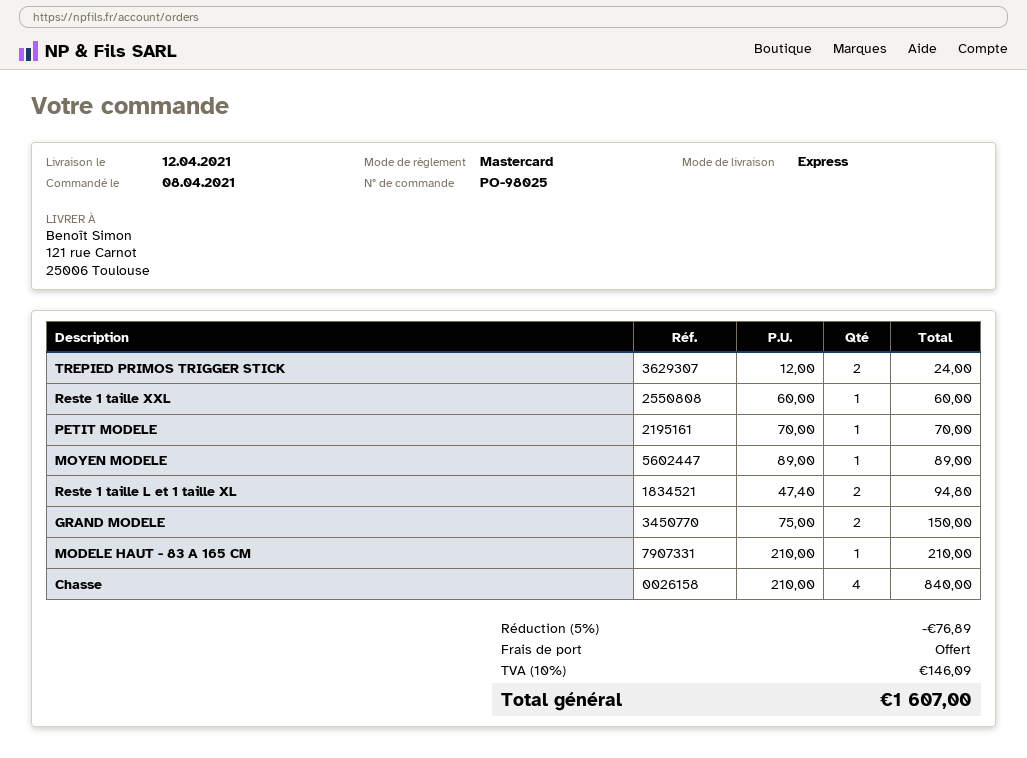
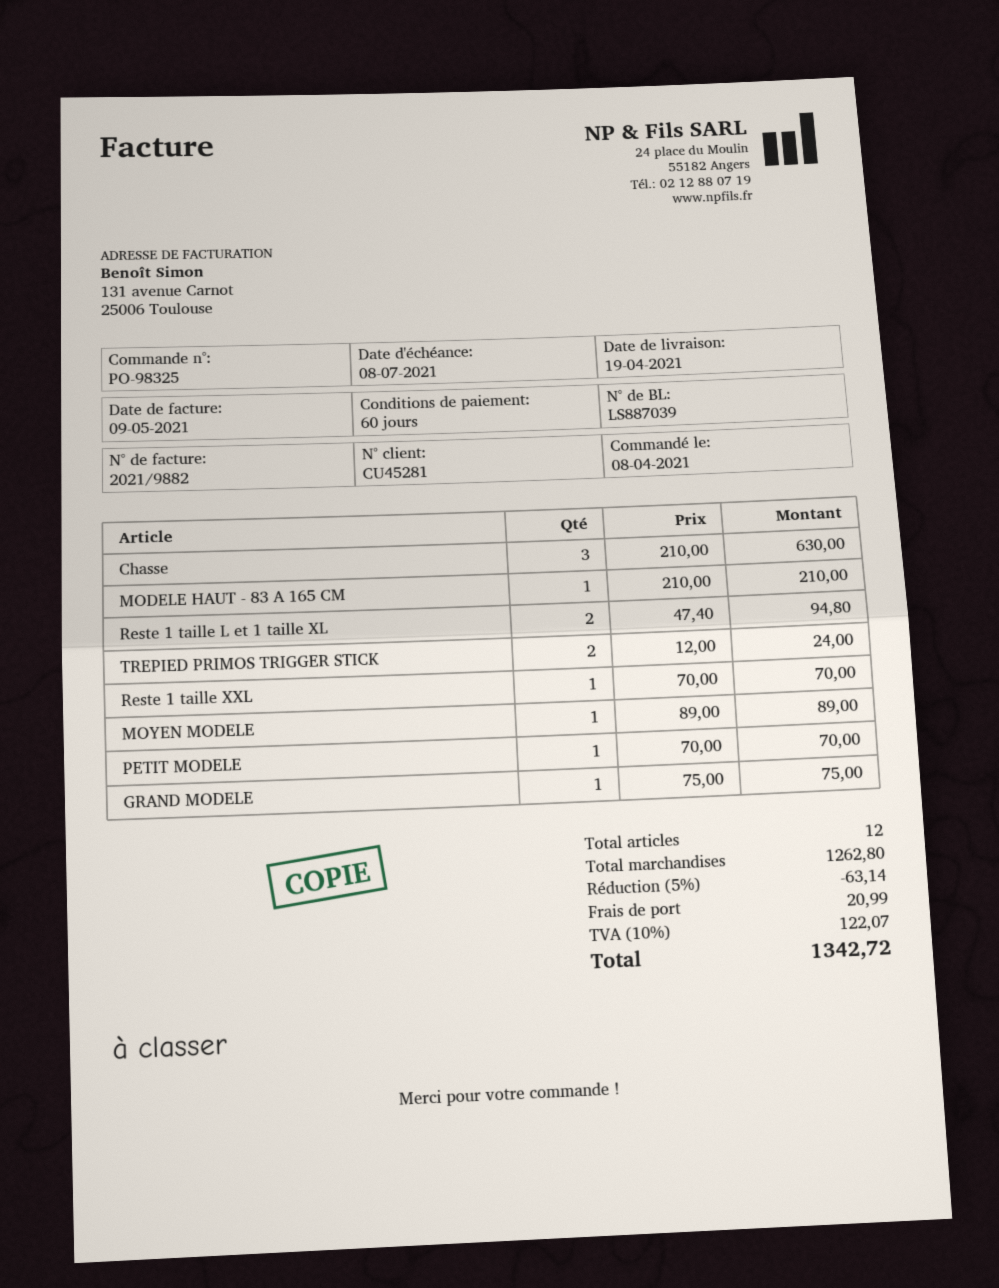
order number: PO-98025 -> PO-98325
delivery date: 2021-04-12 -> 2021-04-19
Reste 1 taille XXL: 1 x 60.00 = 60.00 -> 1 x 70.00 = 70.00
GRAND MODELE: 2 x 75.00 = 150.00 -> 1 x 75.00 = 75.00
Chasse: 4 x 210.00 = 840.00 -> 3 x 210.00 = 630.00
discount: 5% = 76.89 -> 5% = 63.14
shipping: 0.00 -> 20.99
tax: 10% = 146.09 -> 10% = 122.07
total: 1607.00 -> 1342.72

